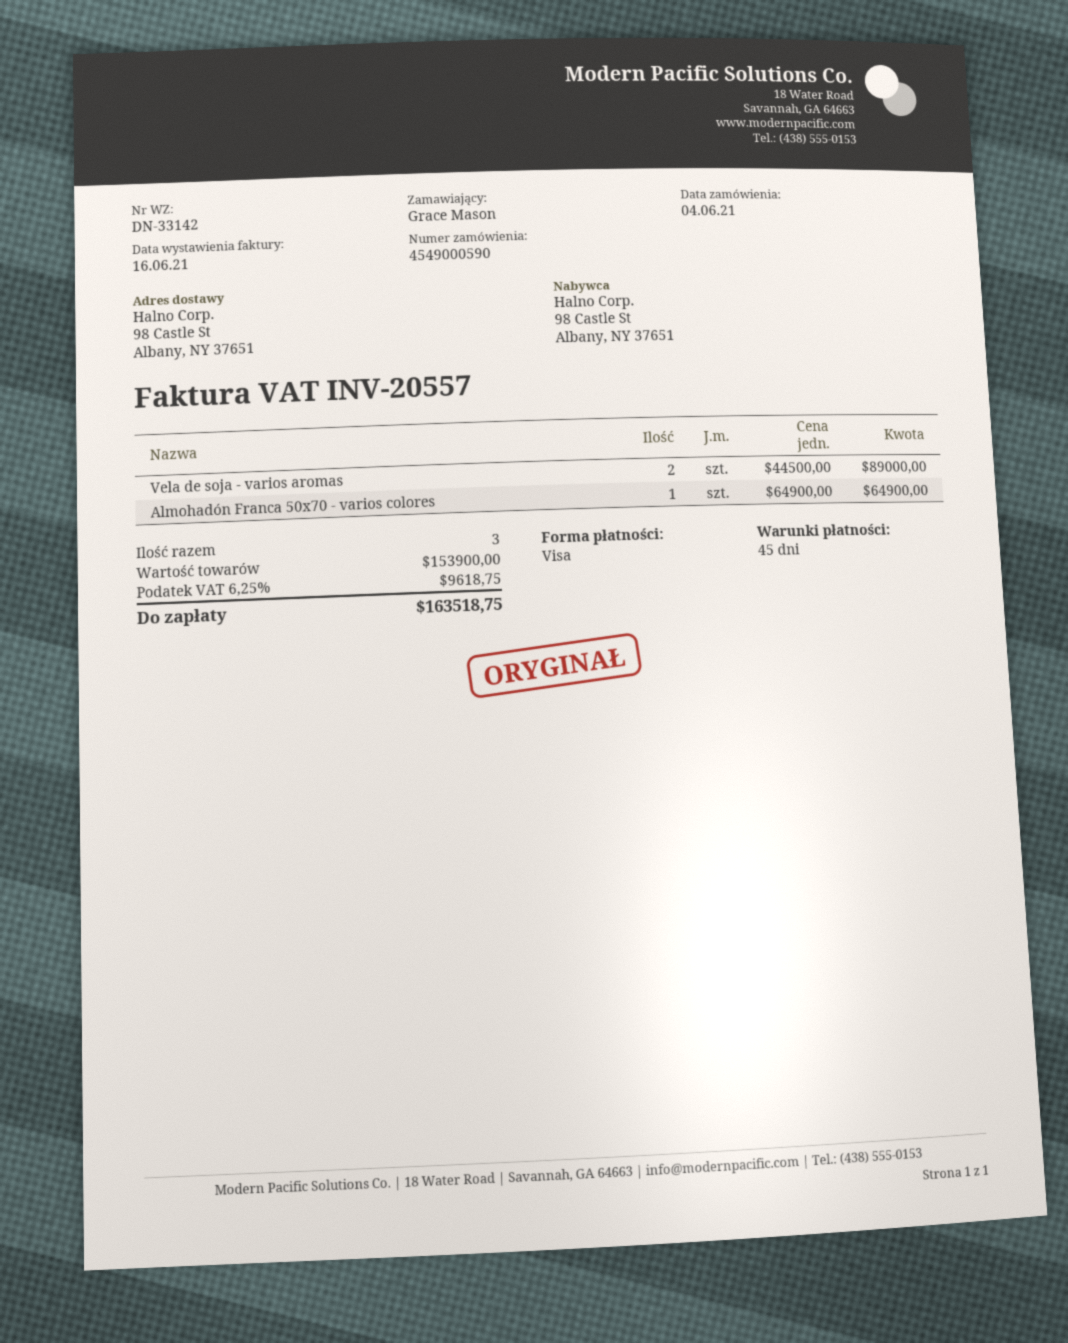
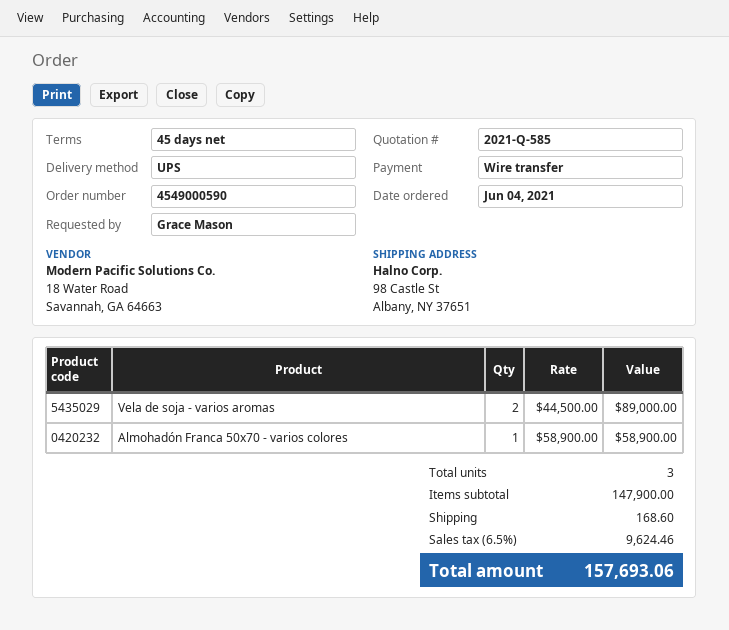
payment method: Visa -> bank transfer
Almohadón Franca 50x70 - varios colores: 1 x 64900.00 = 64900.00 -> 1 x 58900.00 = 58900.00
subtotal: 153900.00 -> 147900.00
shipping: none -> 168.60
tax: 6.25% = 9618.75 -> 6.5% = 9624.46
total: 163518.75 -> 157693.06

